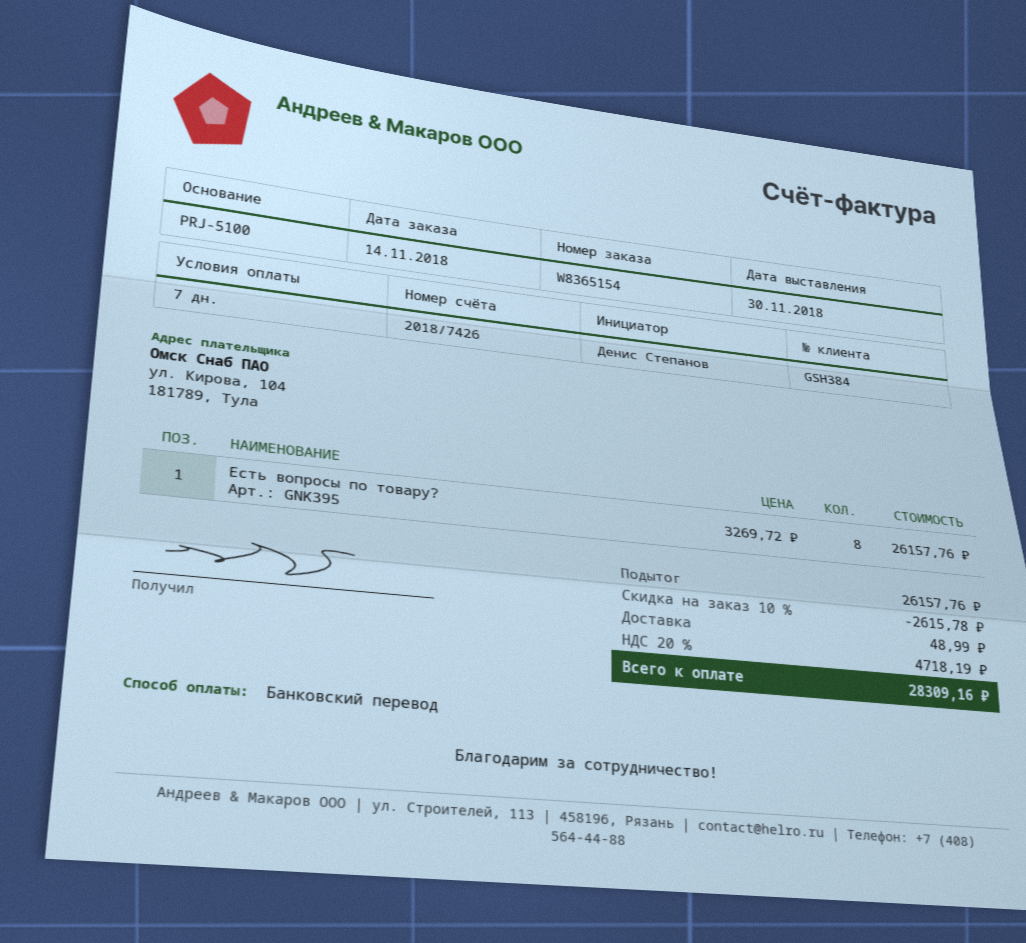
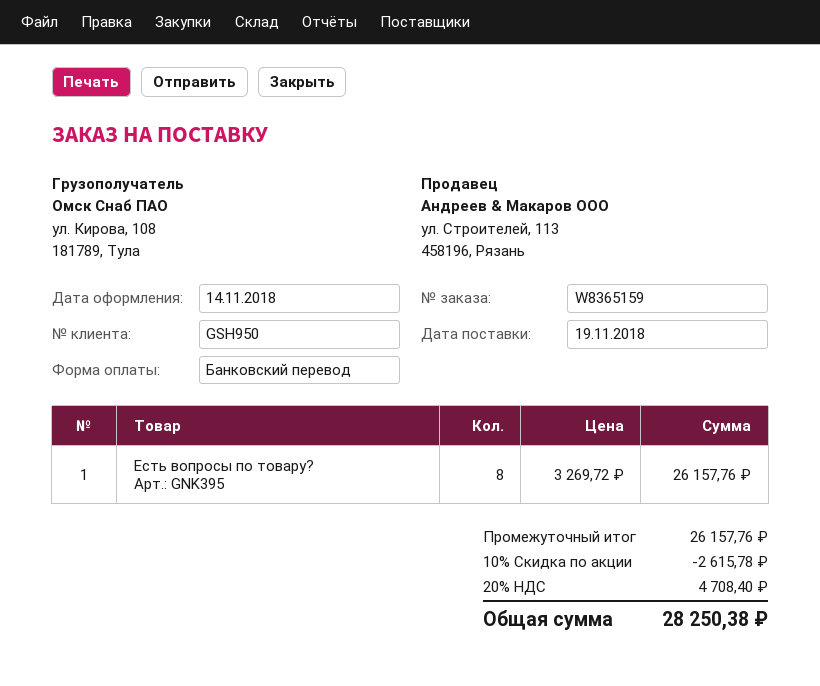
order number: W8365154 -> W8365159
customer number: GSH384 -> GSH950
shipping: 48.99 -> none
tax: 20% = 4718.19 -> 20% = 4708.40
total: 28309.16 -> 28250.38

